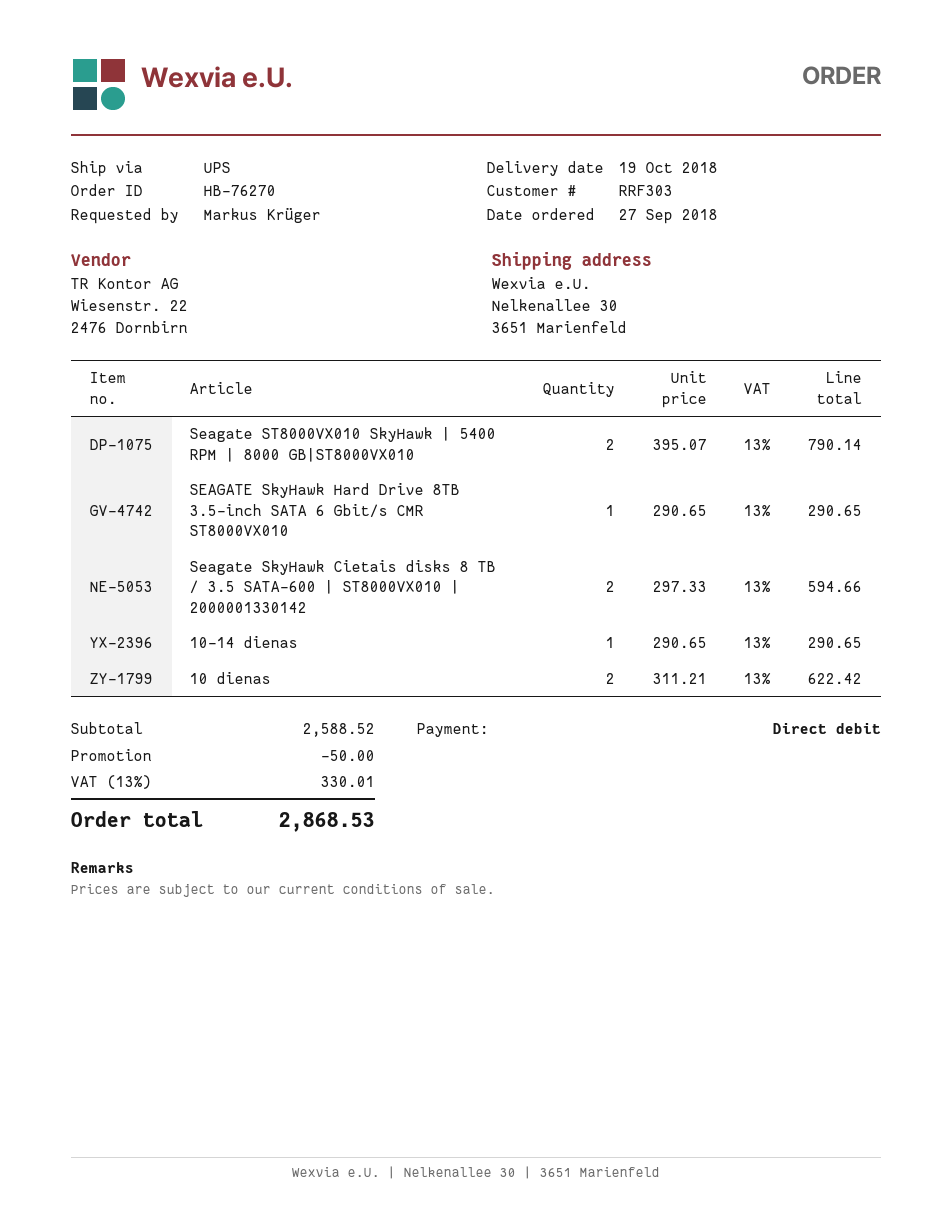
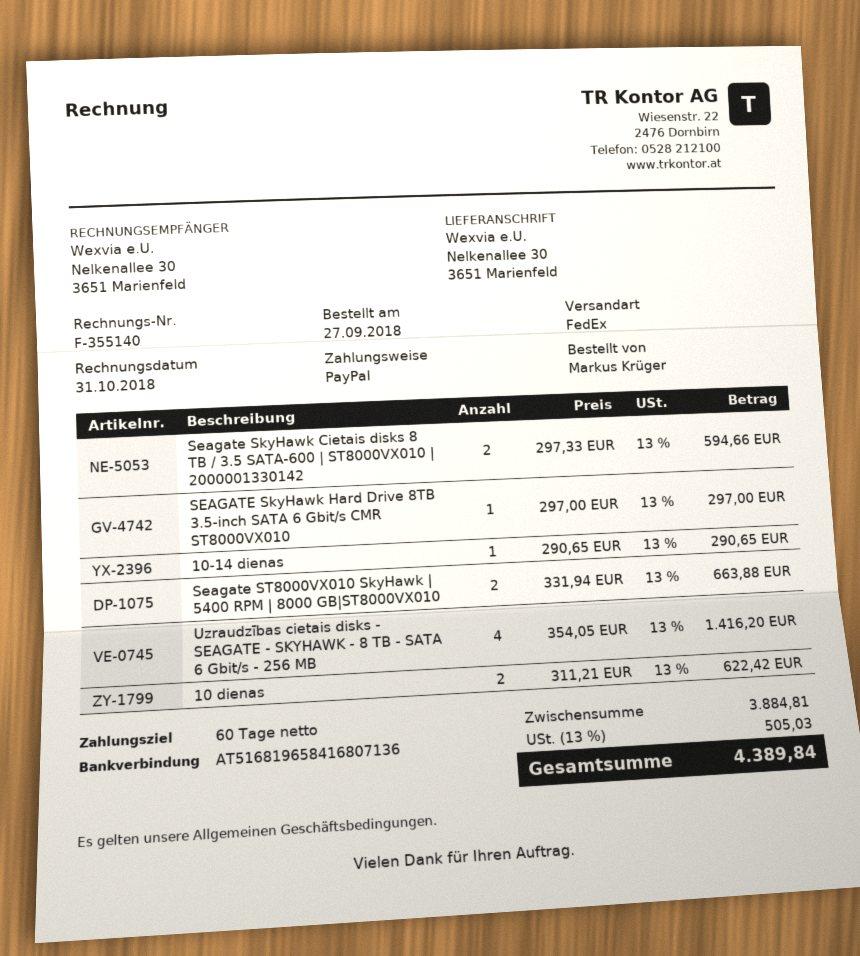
payment method: direct debit -> PayPal
shipping method: UPS -> FedEx
Seagate ST8000VX010 SkyHawk | 5400 RPM | 8000 GB|ST8000VX010: 2 x 395.07 = 790.14 -> 2 x 331.94 = 663.88
SEAGATE SkyHawk Hard Drive 8TB 3.5-inch SATA 6 Gbit/s CMR ST8000VX010: 1 x 290.65 = 290.65 -> 1 x 297.00 = 297.00
Uzraudzības cietais disks - SEAGATE - SKYHAWK - 8 TB - SATA 6 Gbit/s - 256 MB: none -> 4 x 354.05 = 1416.20
subtotal: 2588.52 -> 3884.81
discount: 50.00 -> none
tax: 13% = 330.01 -> 13% = 505.03
total: 2868.53 -> 4389.84

